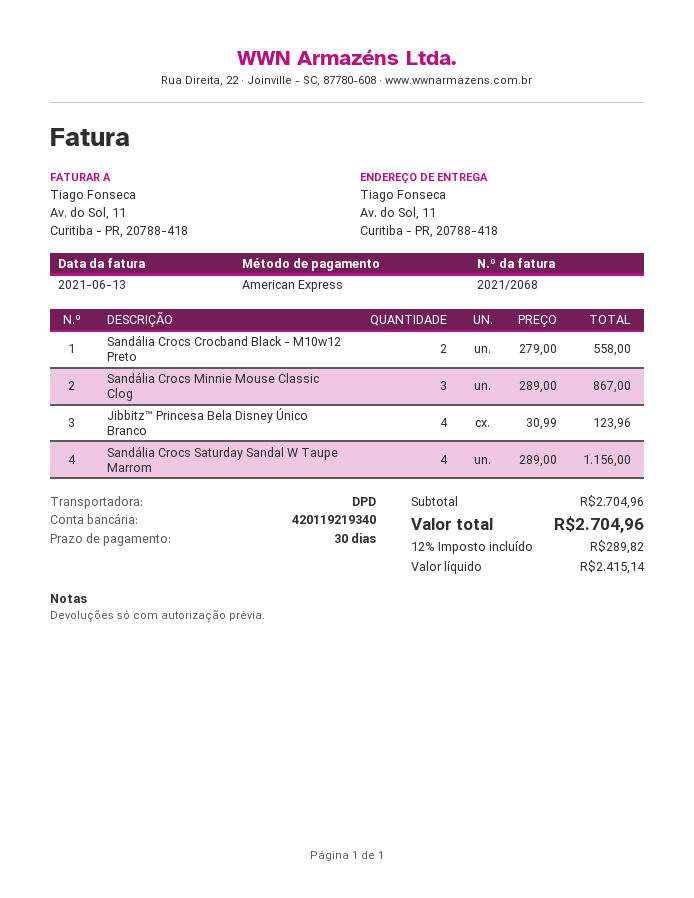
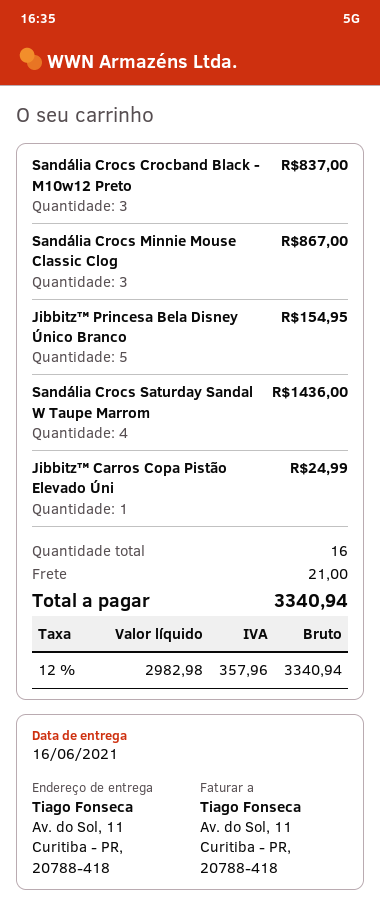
Sandália Crocs Crocband Black - M10w12 Preto: 2 for 558.00 -> 3 for 837.00
Jibbitz™ Princesa Bela Disney Único Branco: 4 for 123.96 -> 5 for 154.95
Sandália Crocs Saturday Sandal W Taupe Marrom: 4 for 1156.00 -> 4 for 1436.00
Jibbitz™ Carros Copa Pistão Elevado Úni: none -> 1 for 24.99
shipping: none -> 21.00
net: 2415.14 -> 2982.98
tax: 12% = 289.82 -> 12% = 357.96
total: 2704.96 -> 3340.94

